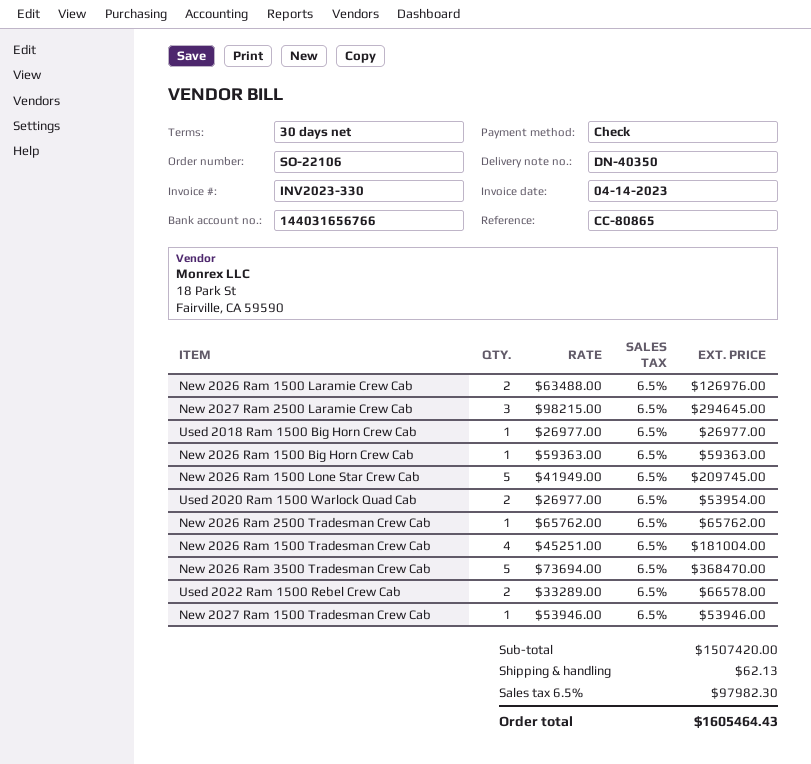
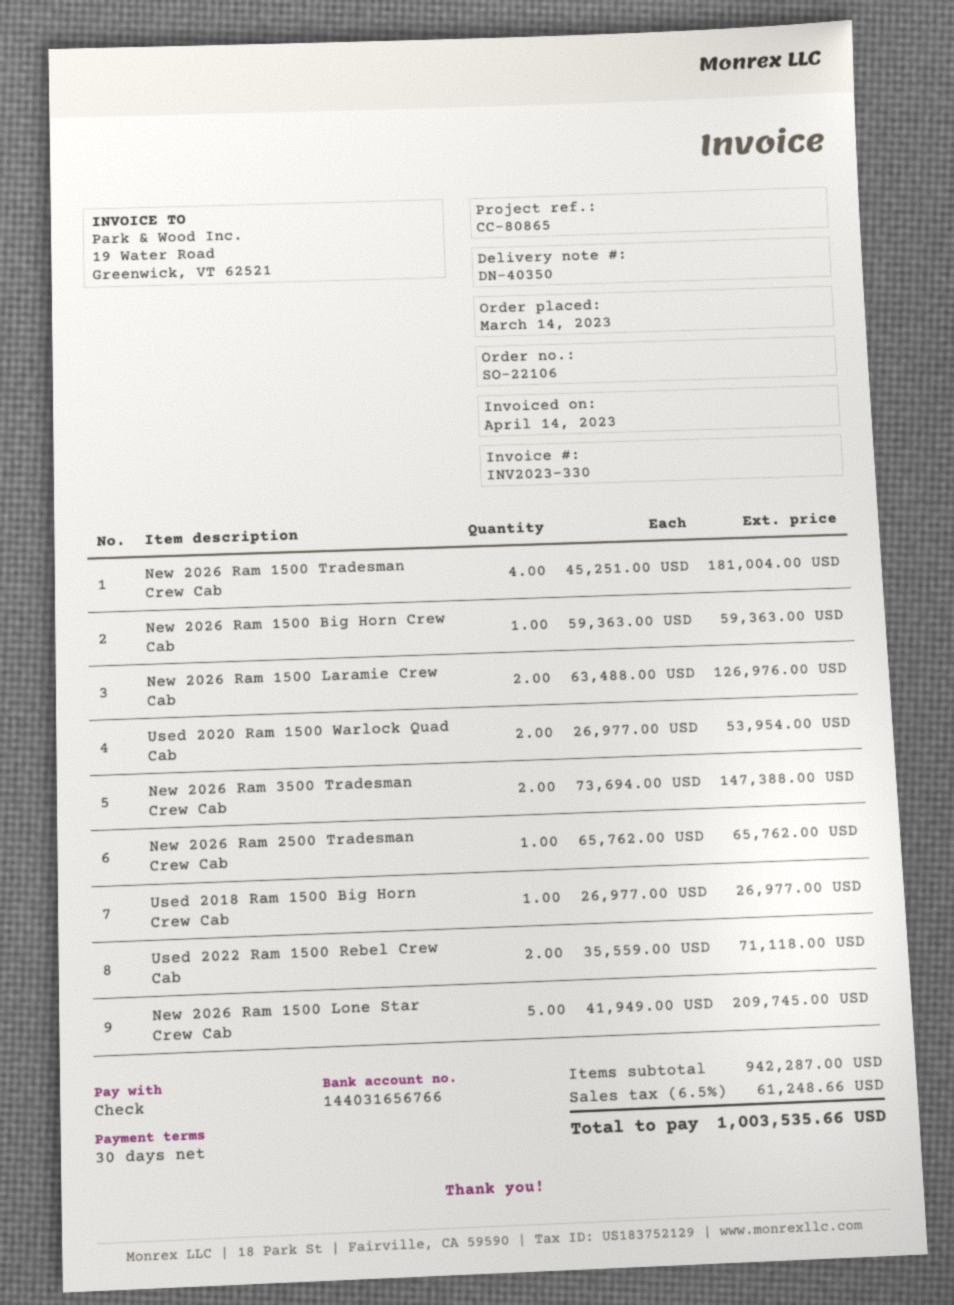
New 2027 Ram 2500 Laramie Crew Cab: 3 x 98215.00 = 294645.00 -> none
New 2026 Ram 3500 Tradesman Crew Cab: 5 x 73694.00 = 368470.00 -> 2 x 73694.00 = 147388.00
Used 2022 Ram 1500 Rebel Crew Cab: 2 x 33289.00 = 66578.00 -> 2 x 35559.00 = 71118.00
New 2027 Ram 1500 Tradesman Crew Cab: 1 x 53946.00 = 53946.00 -> none
subtotal: 1507420.00 -> 942287.00
shipping: 62.13 -> none
tax: 6.5% = 97982.30 -> 6.5% = 61248.66
total: 1605464.43 -> 1003535.66

